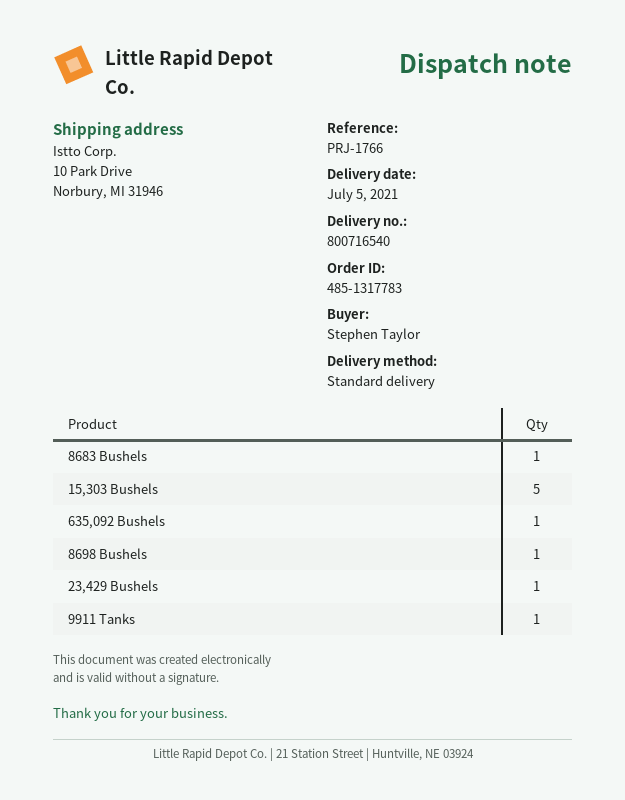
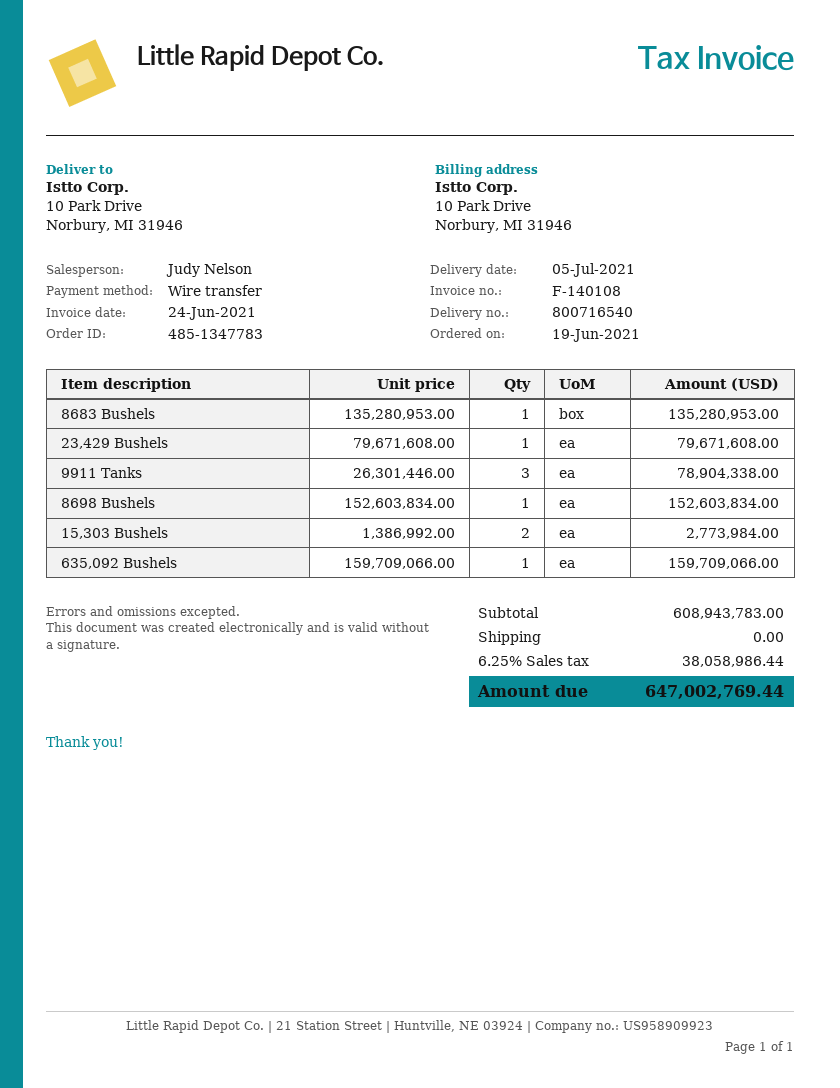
order number: 485-1317783 -> 485-1347783
15,303 Bushels: 5 -> 2
9911 Tanks: 1 -> 3

